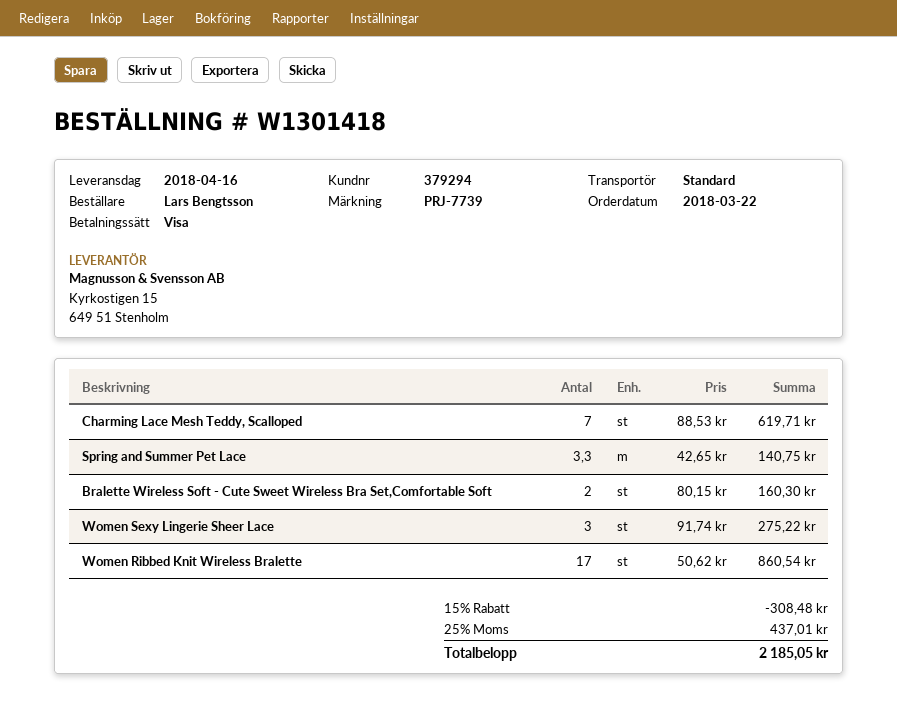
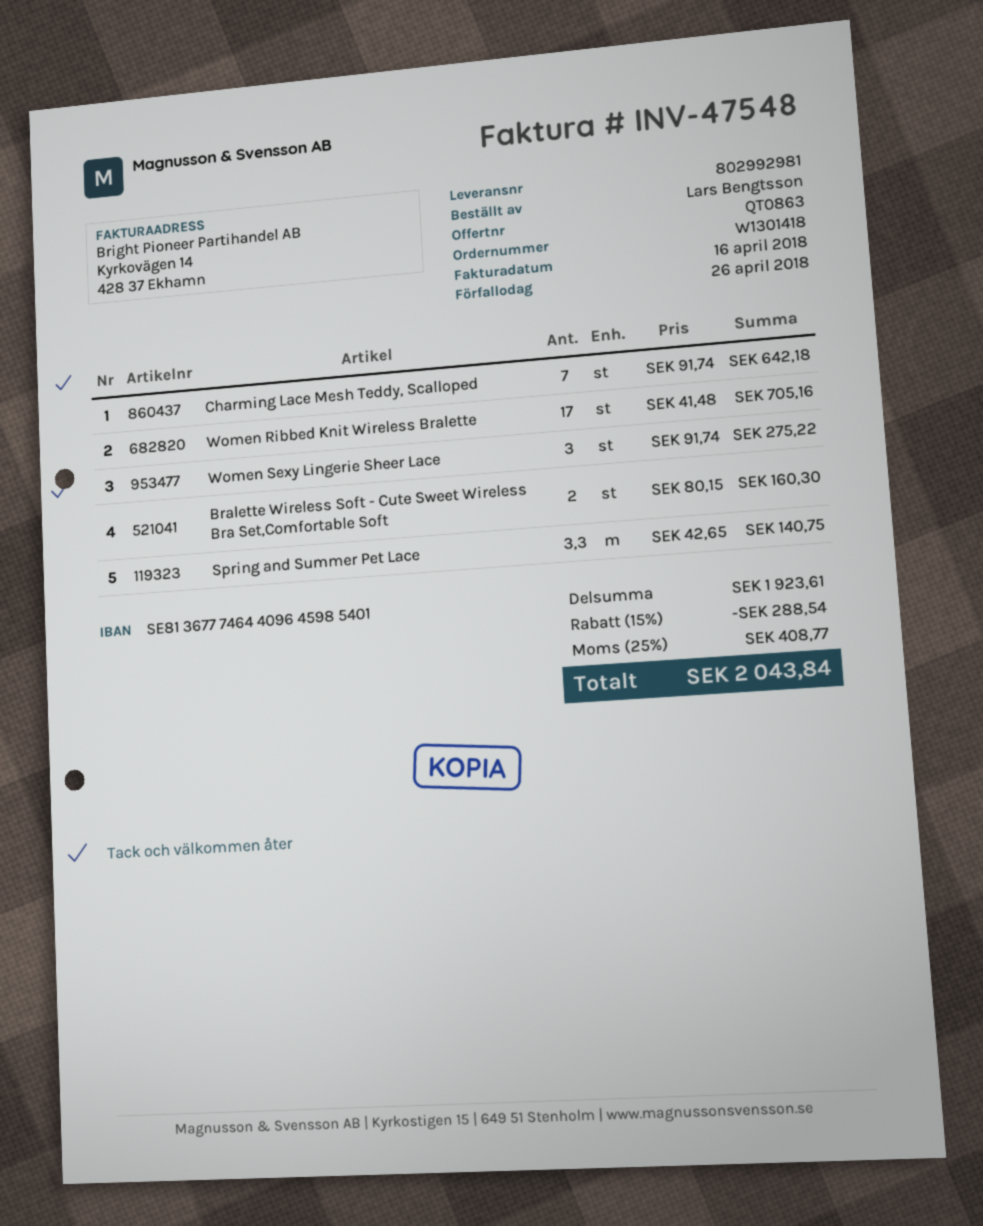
Charming Lace Mesh Teddy, Scalloped: 7 x 88.53 = 619.71 -> 7 x 91.74 = 642.18
Women Ribbed Knit Wireless Bralette: 17 x 50.62 = 860.54 -> 17 x 41.48 = 705.16
discount: 15% = 308.48 -> 15% = 288.54
tax: 25% = 437.01 -> 25% = 408.77
total: 2185.05 -> 2043.84

